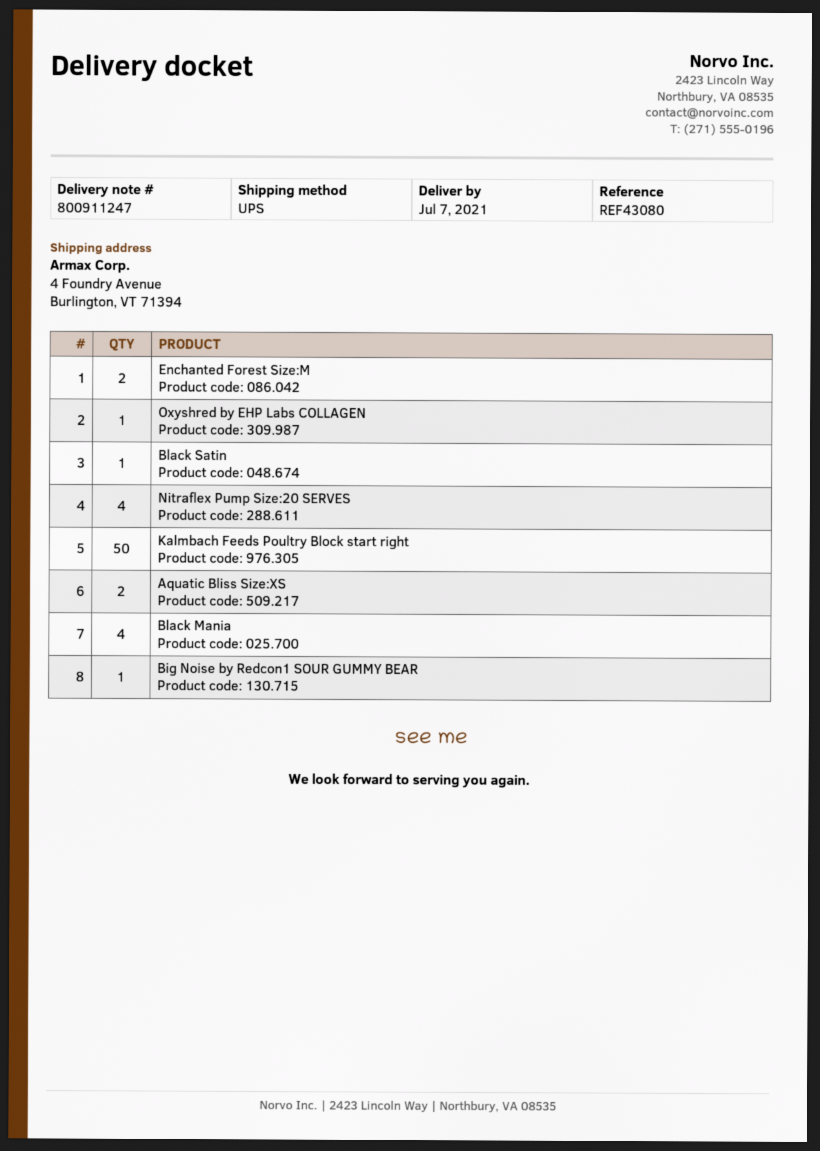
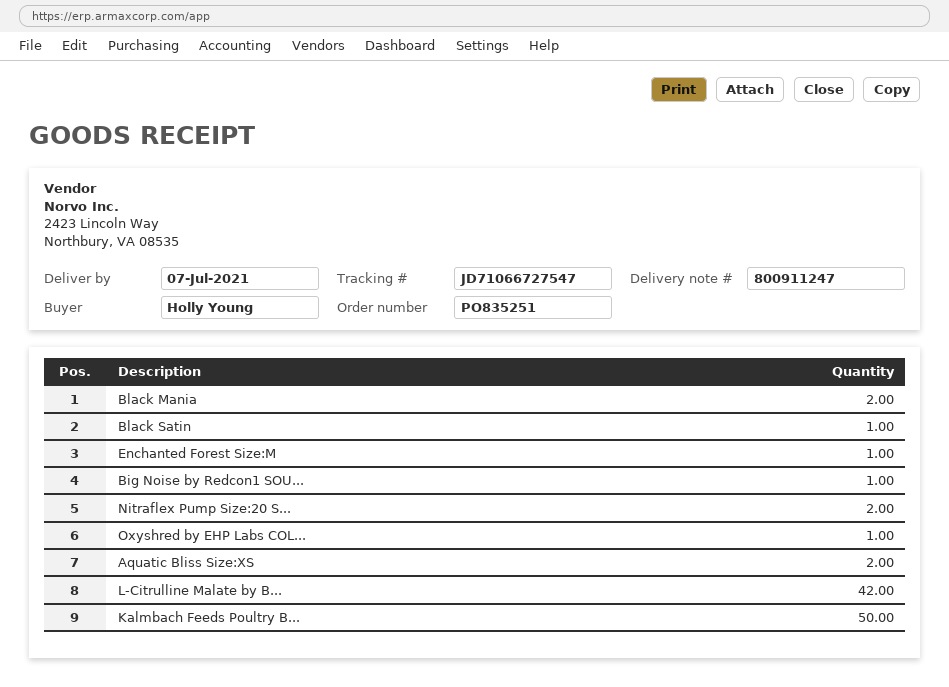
Enchanted Forest Size:M: 2 -> 1
Nitraflex Pump Size:20 SERVES: 4 -> 2
Black Mania: 4 -> 2
L-Citrulline Malate by B...: none -> 42

